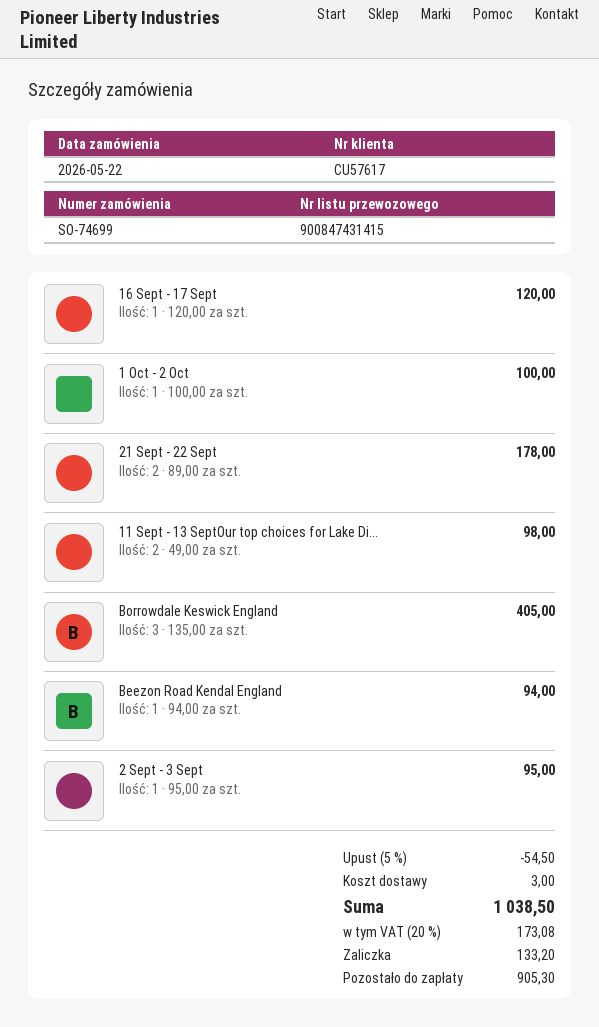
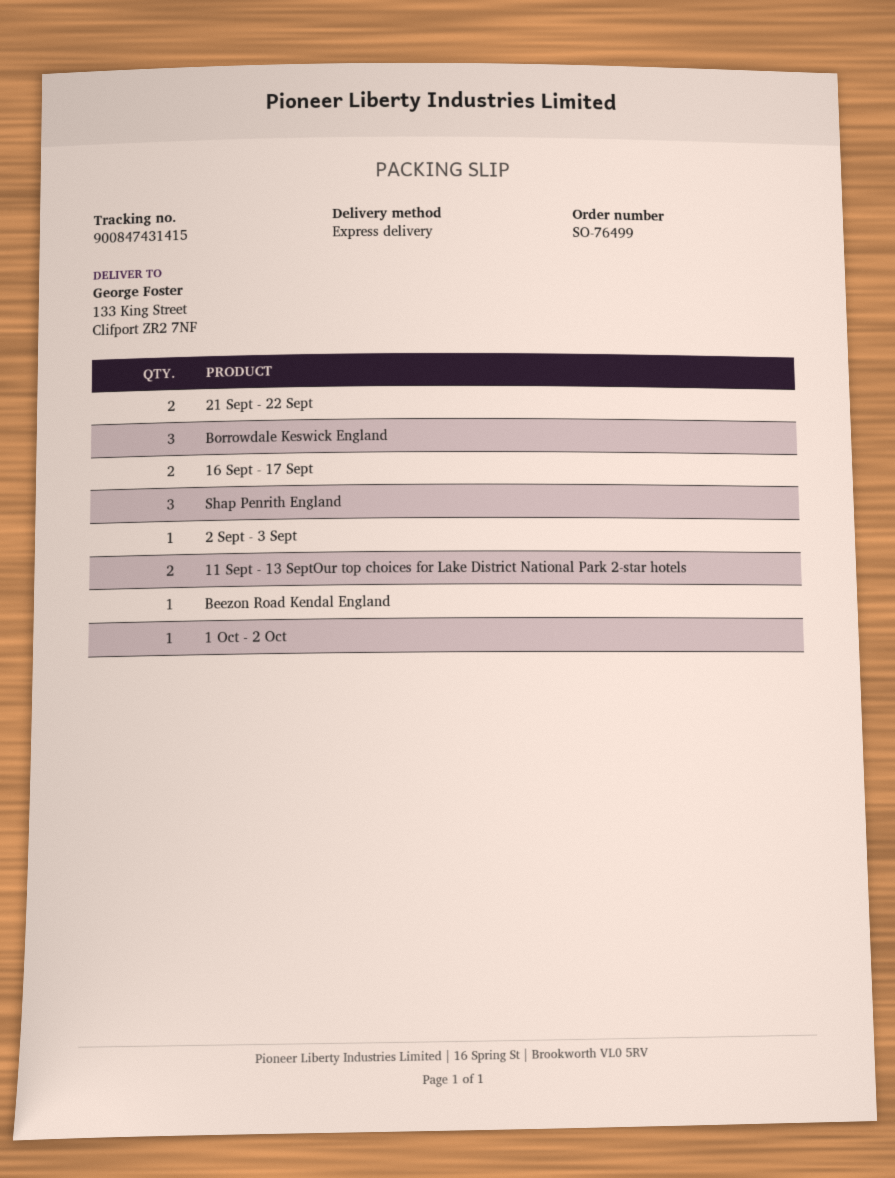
order number: SO-74699 -> SO-76499
16 Sept - 17 Sept: 1 -> 2
Shap Penrith England: none -> 3

